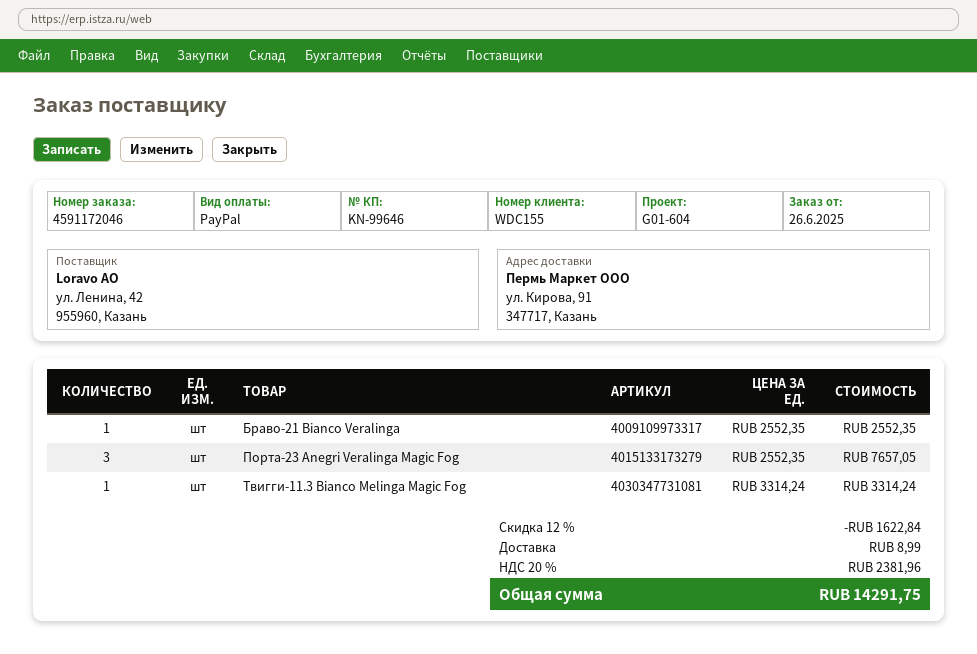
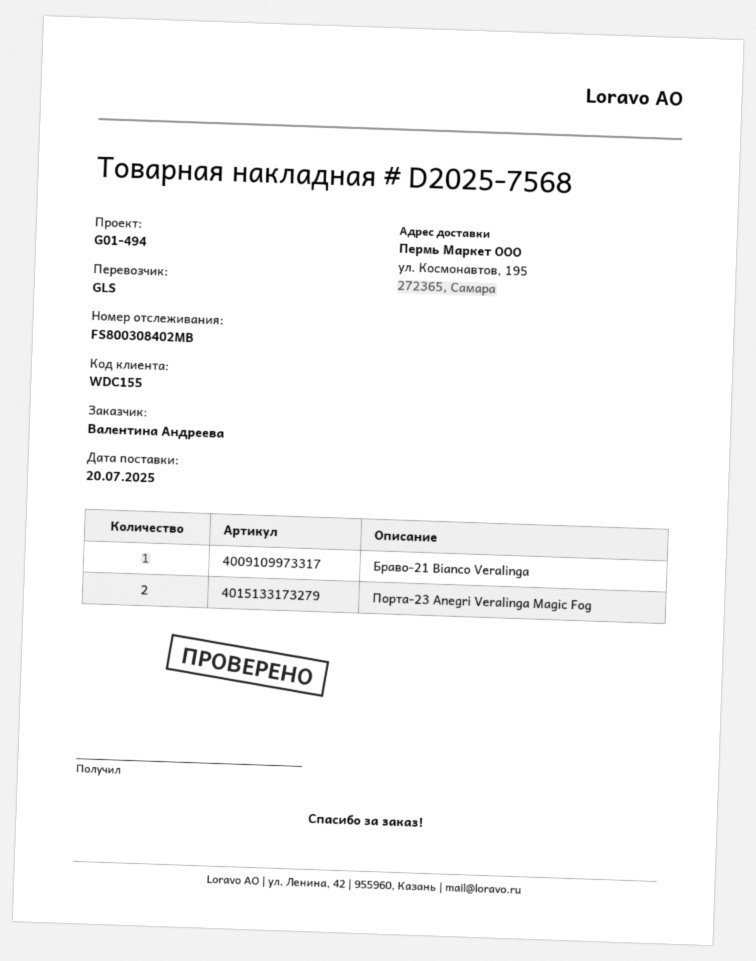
reference: G01-604 -> G01-494
ship to: ул. Кирова, 91, 347717, Казань -> ул. Космонавтов, 195, 272365, Самара
Порта-23 Anegri Veralinga Magic Fog: 3 -> 2
Твигги-11.3 Bianco Melinga Magic Fog: 1 -> none

